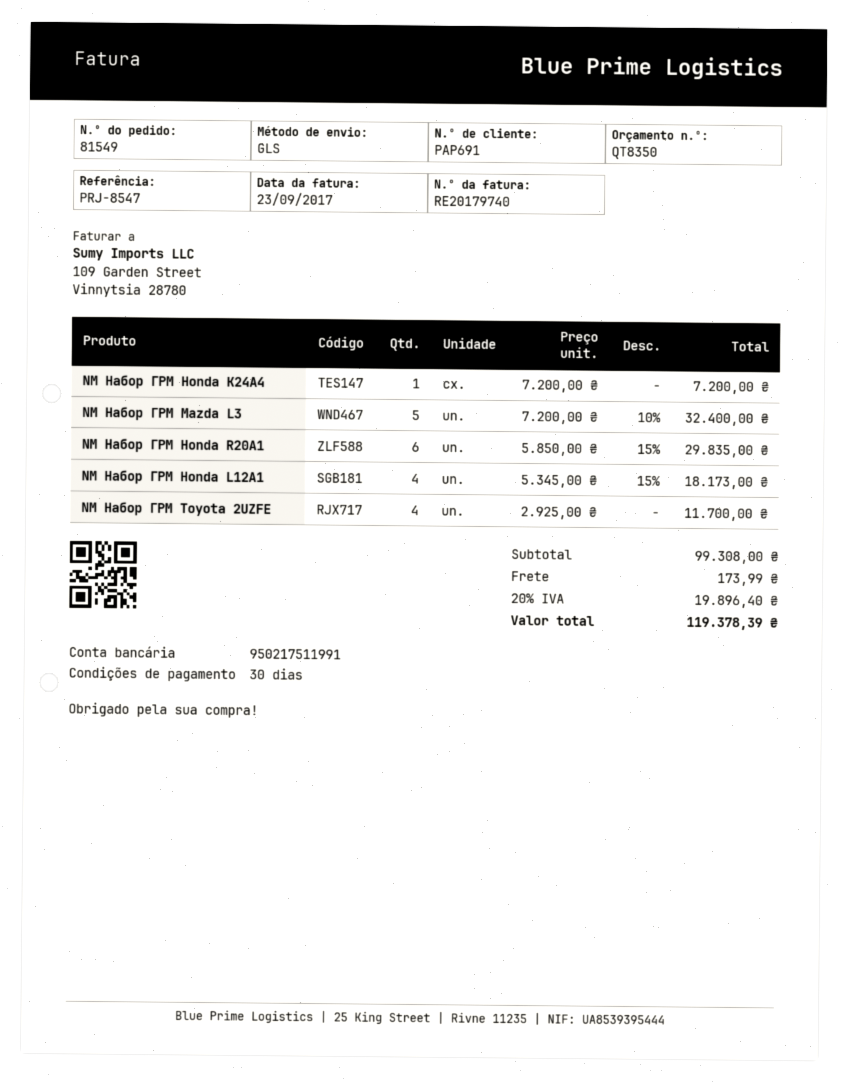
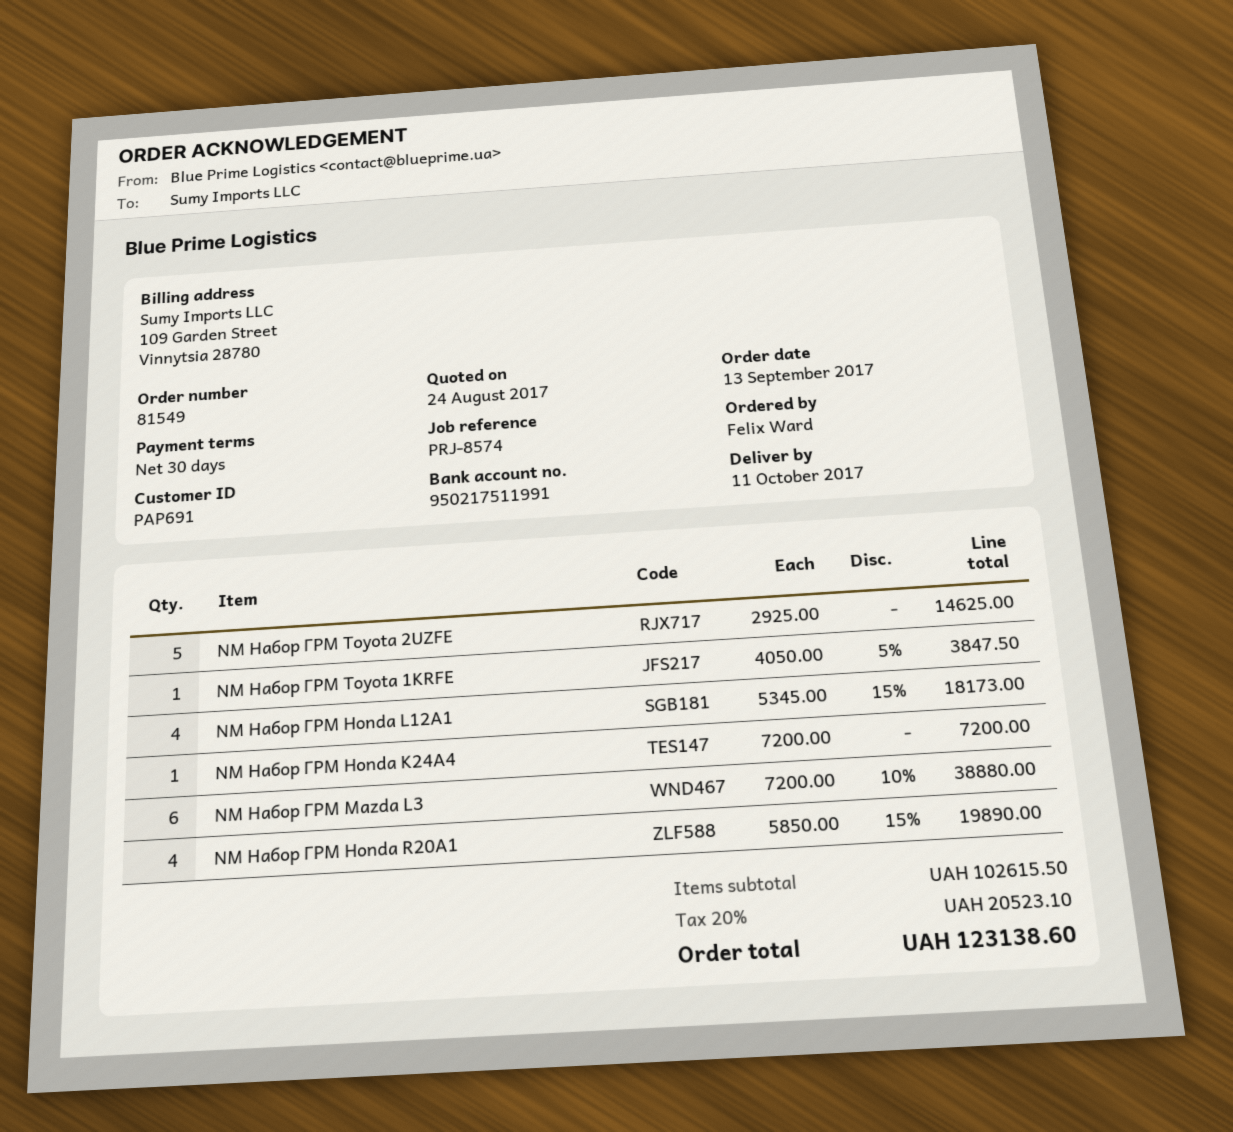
reference: PRJ-8547 -> PRJ-8574
NM Набор ГРМ Mazda L3: 5 x 7200.00 - 10% = 32400.00 -> 6 x 7200.00 - 10% = 38880.00
NM Набор ГРМ Honda R20A1: 6 x 5850.00 - 15% = 29835.00 -> 4 x 5850.00 - 15% = 19890.00
NM Набор ГРМ Toyota 2UZFE: 4 x 2925.00 = 11700.00 -> 5 x 2925.00 = 14625.00
NM Набор ГРМ Toyota 1KRFE: none -> 1 x 4050.00 - 5% = 3847.50
subtotal: 99308.00 -> 102615.50
shipping: 173.99 -> none
tax: 20% = 19896.40 -> 20% = 20523.10
total: 119378.39 -> 123138.60

